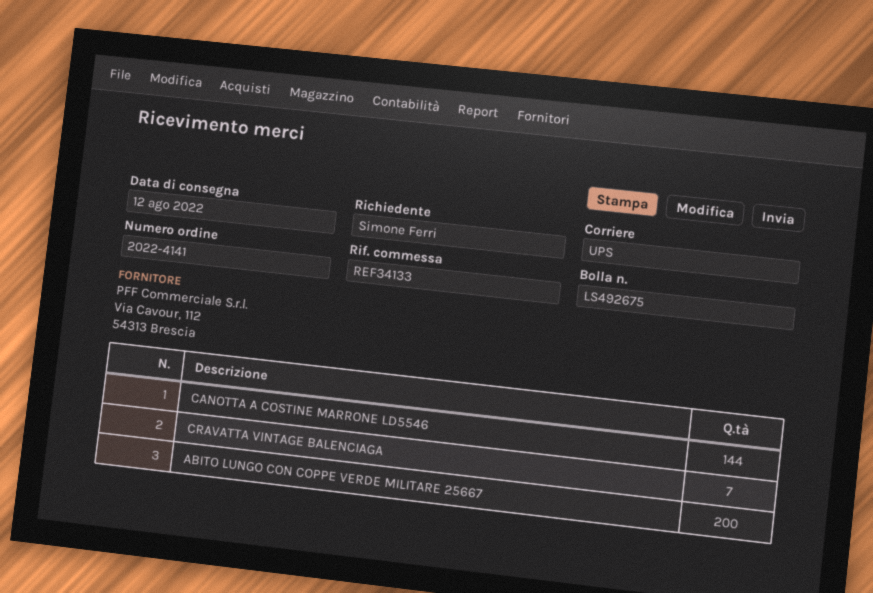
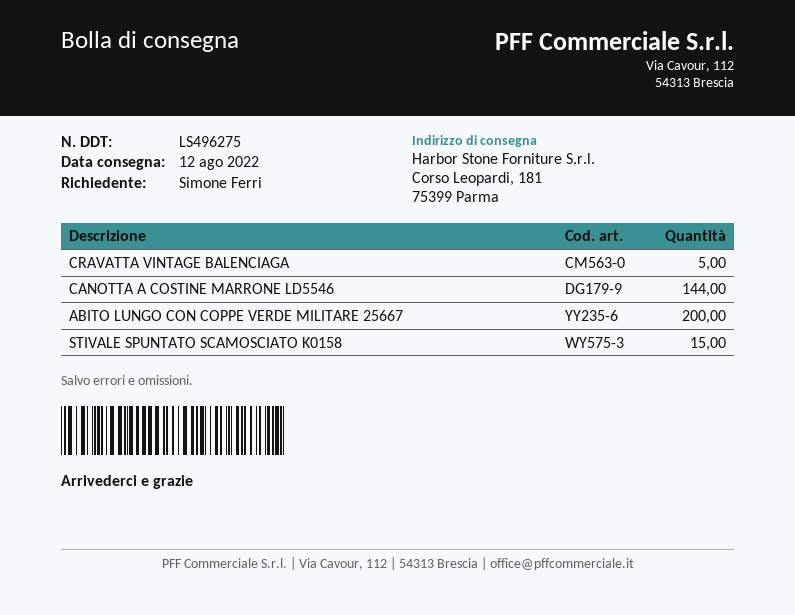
delivery note number: LS492675 -> LS496275
CRAVATTA VINTAGE BALENCIAGA: 7 -> 5
STIVALE SPUNTATO SCAMOSCIATO K0158: none -> 15

